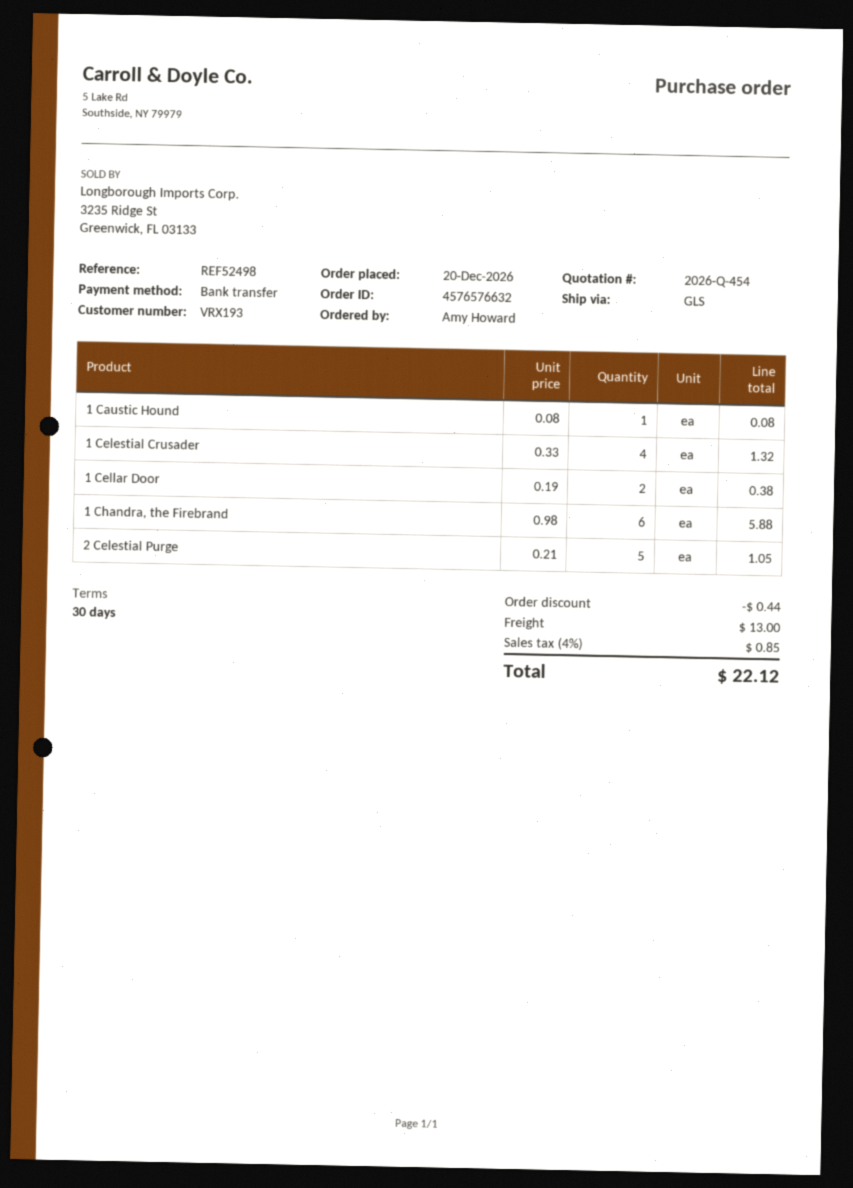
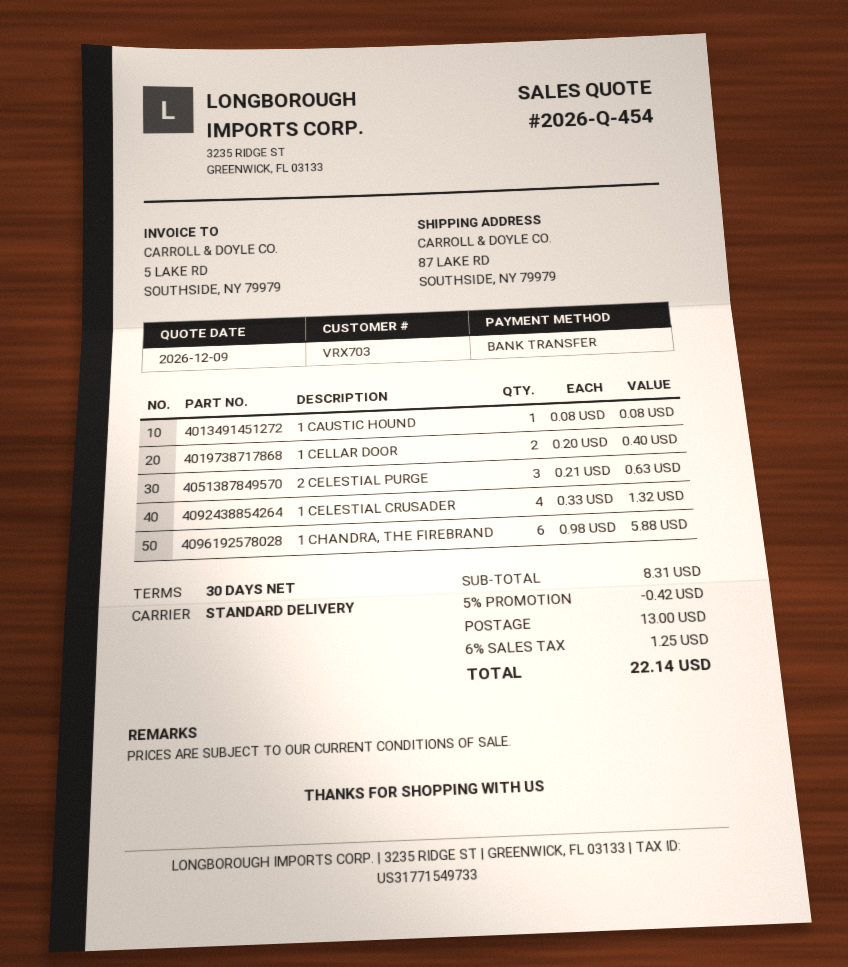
customer number: VRX193 -> VRX703
shipping method: GLS -> standard
1 Cellar Door: 2 x 0.19 = 0.38 -> 2 x 0.20 = 0.40
2 Celestial Purge: 5 x 0.21 = 1.05 -> 3 x 0.21 = 0.63
discount: 0.44 -> 0.42
tax: 4% = 0.85 -> 6% = 1.25
total: 22.12 -> 22.14

